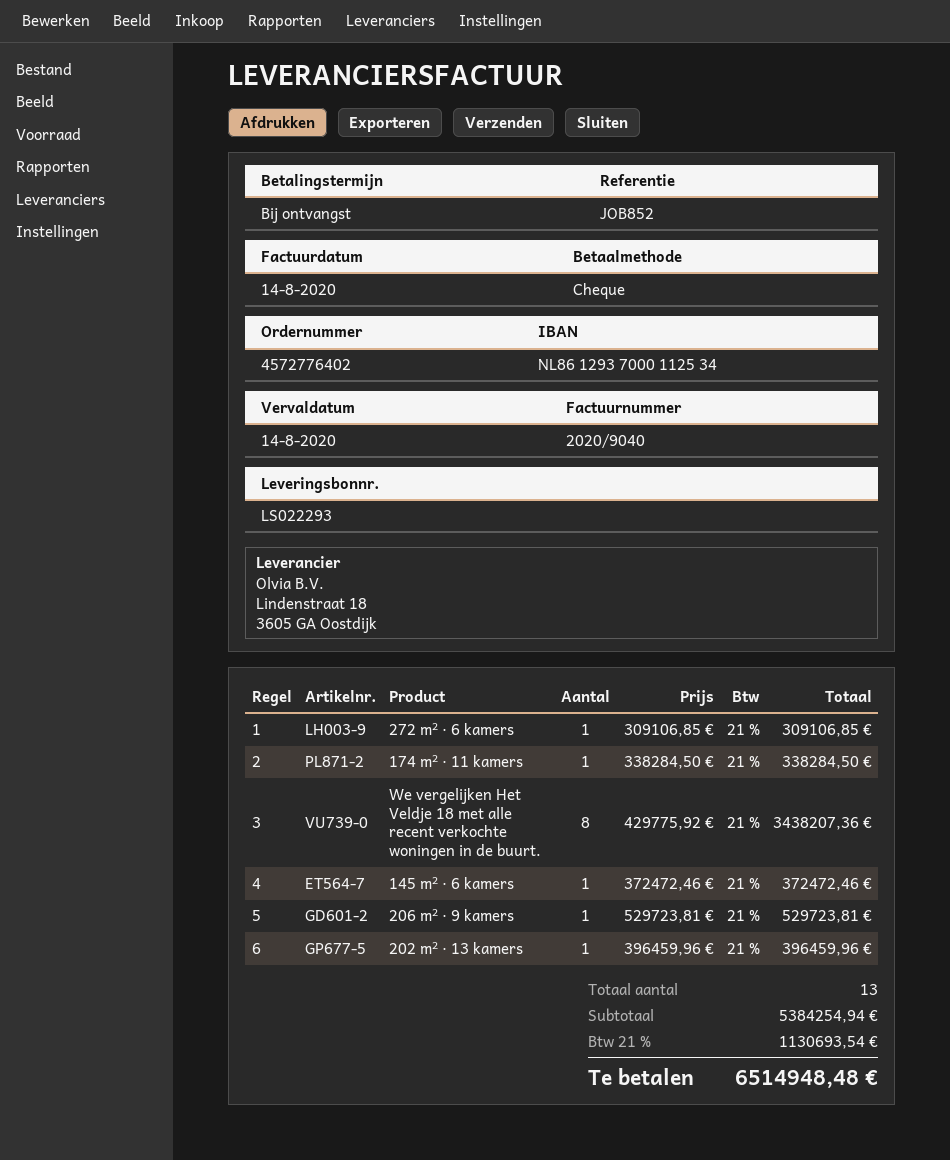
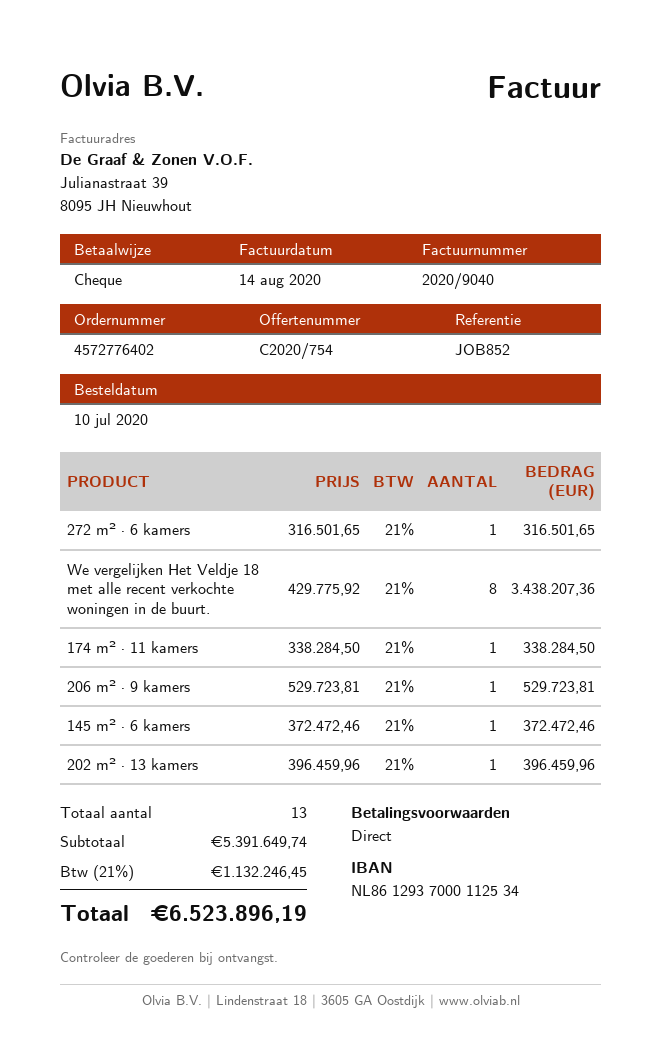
272 m² · 6 kamers: 1 x 309106.85 = 309106.85 -> 1 x 316501.65 = 316501.65
subtotal: 5384254.94 -> 5391649.74
tax: 21% = 1130693.54 -> 21% = 1132246.45
total: 6514948.48 -> 6523896.19

